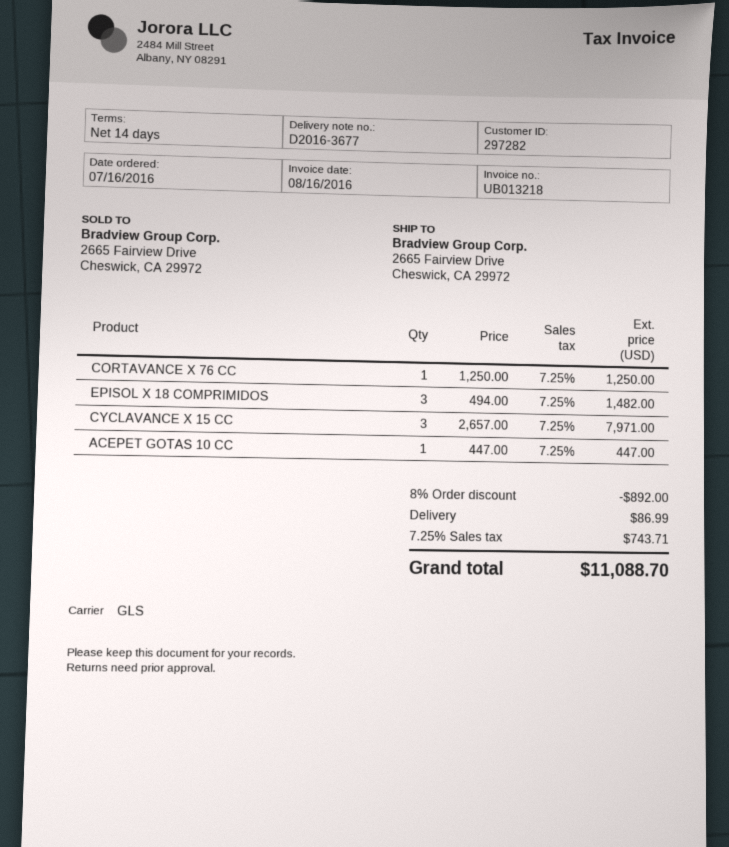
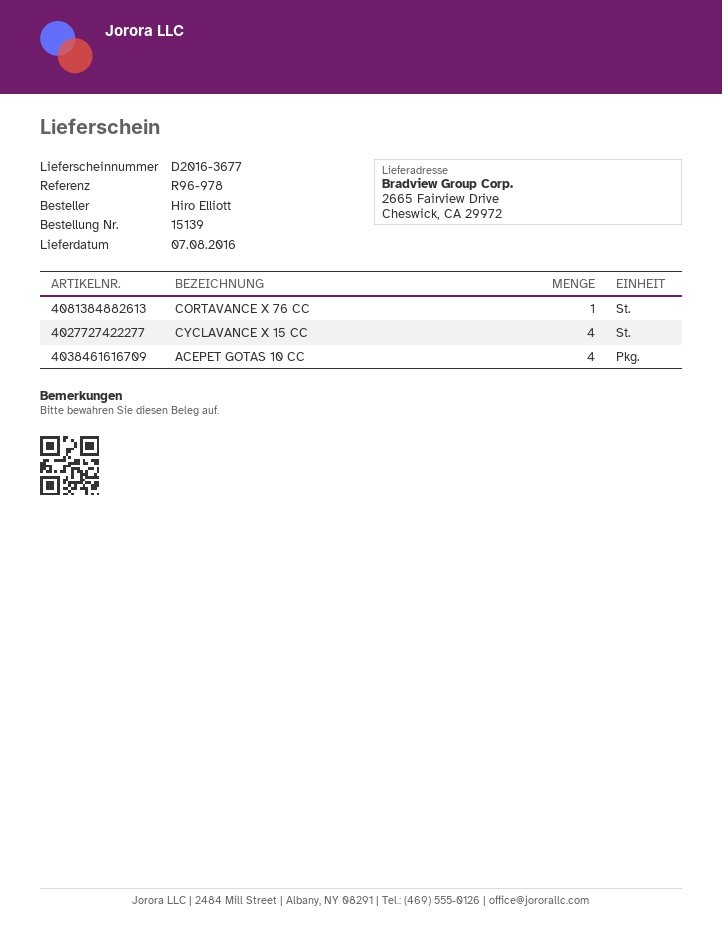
EPISOL X 18 COMPRIMIDOS: 3 -> none
CYCLAVANCE X 15 CC: 3 -> 4
ACEPET GOTAS 10 CC: 1 -> 4

